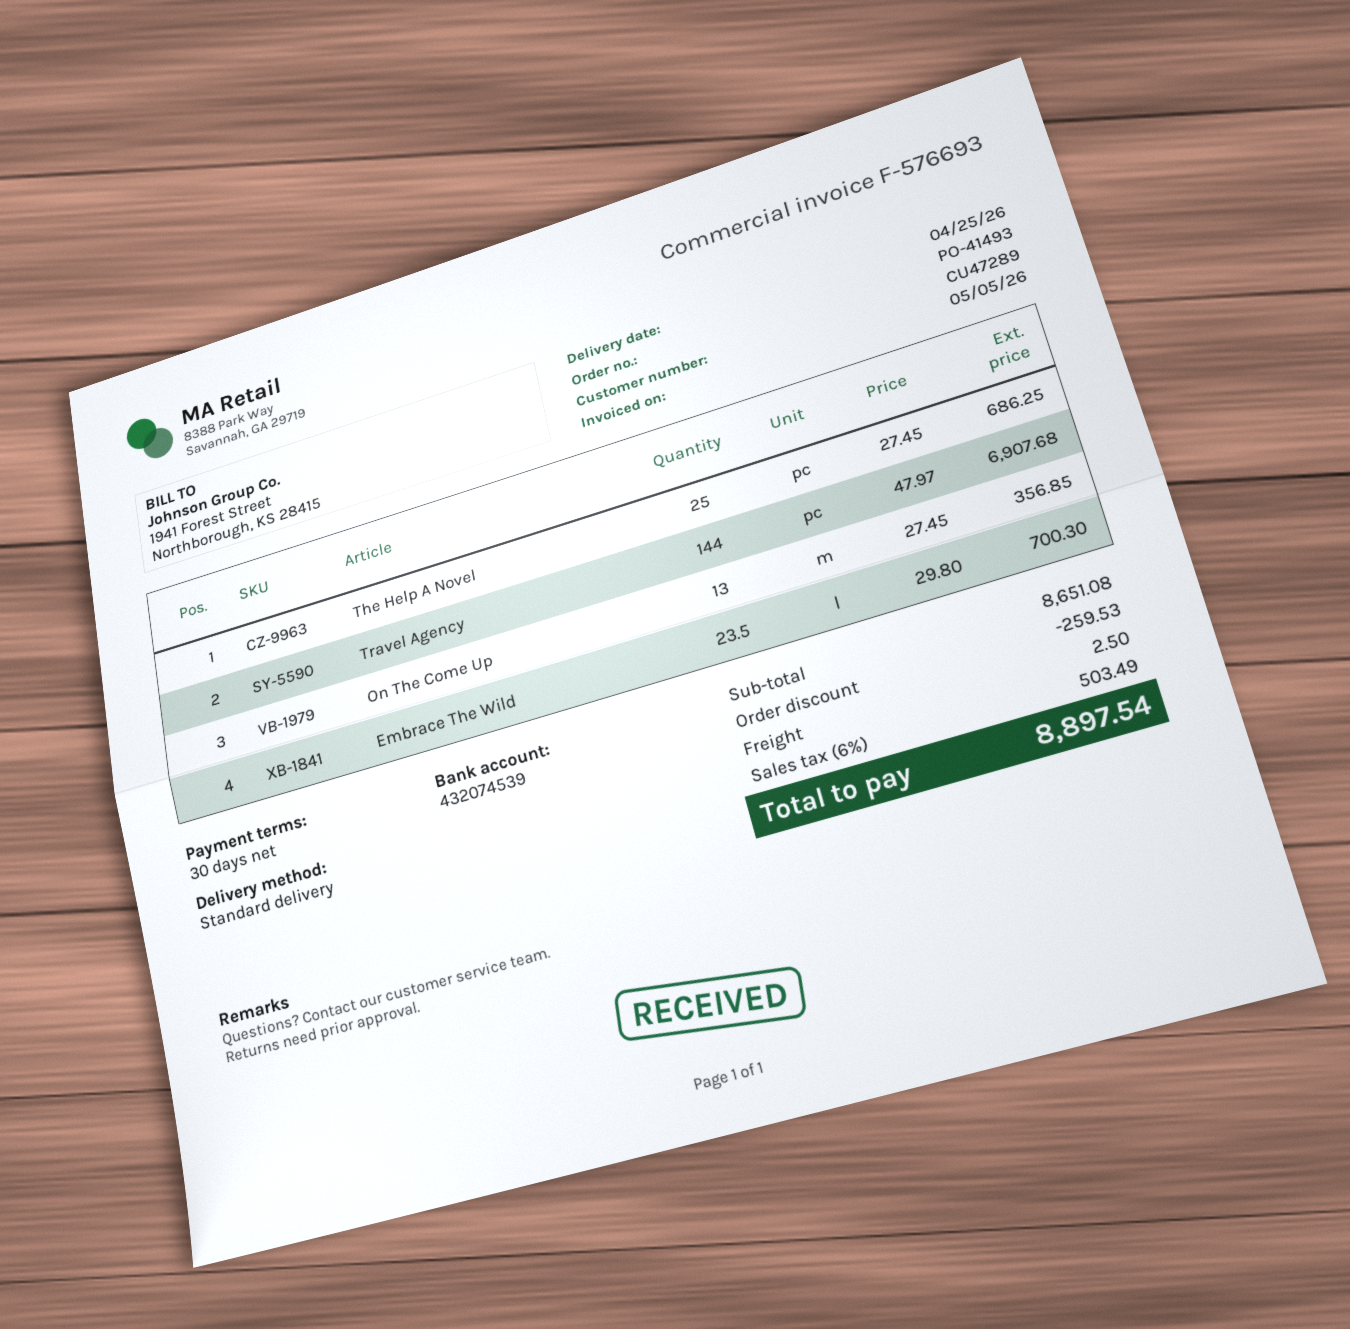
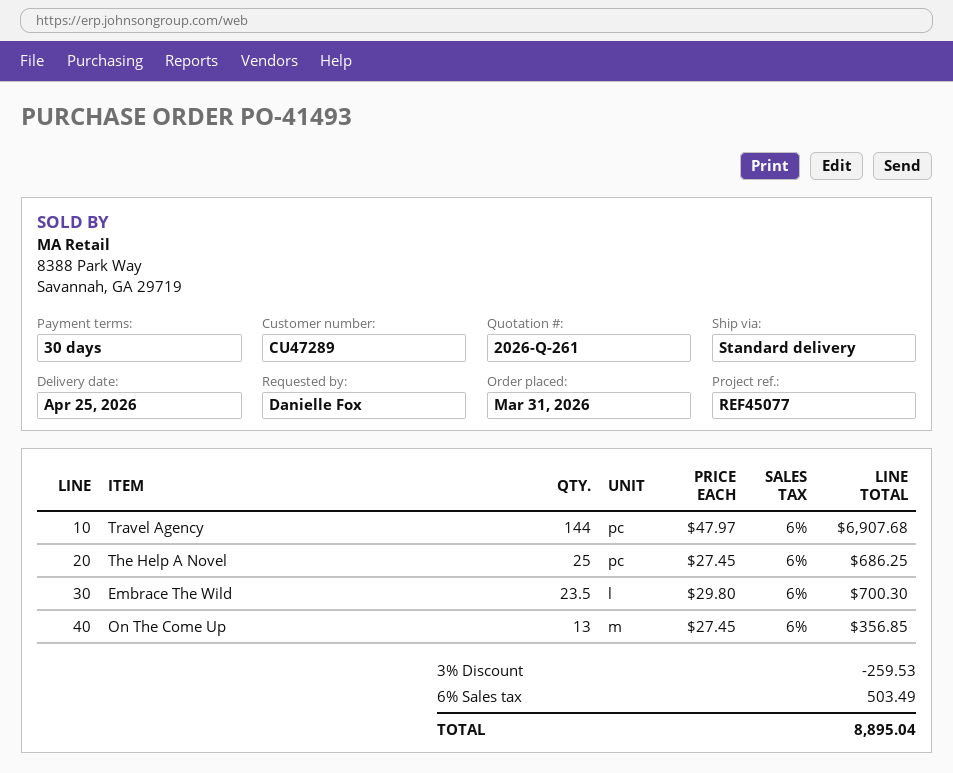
shipping: 2.50 -> none
total: 8897.54 -> 8895.04

